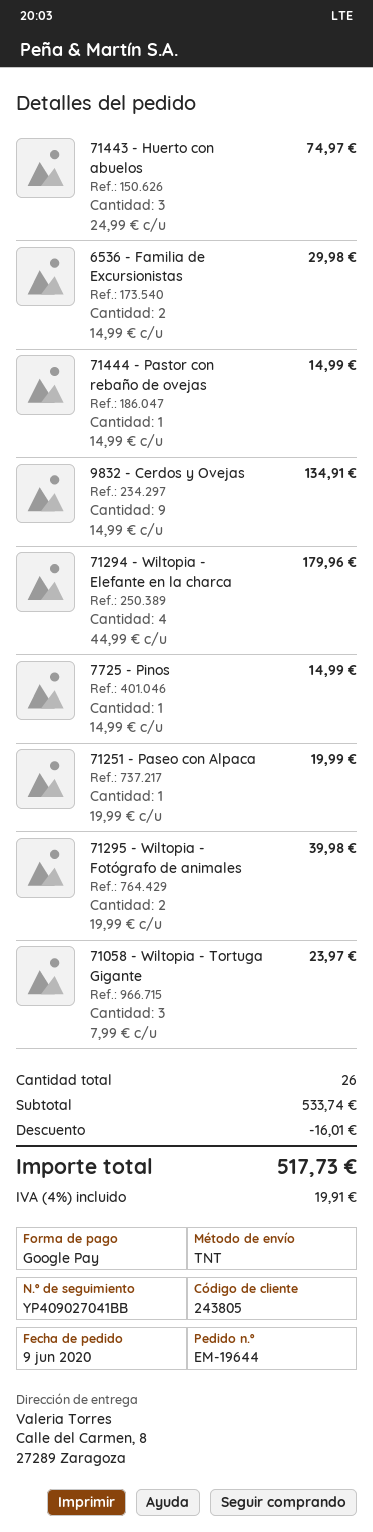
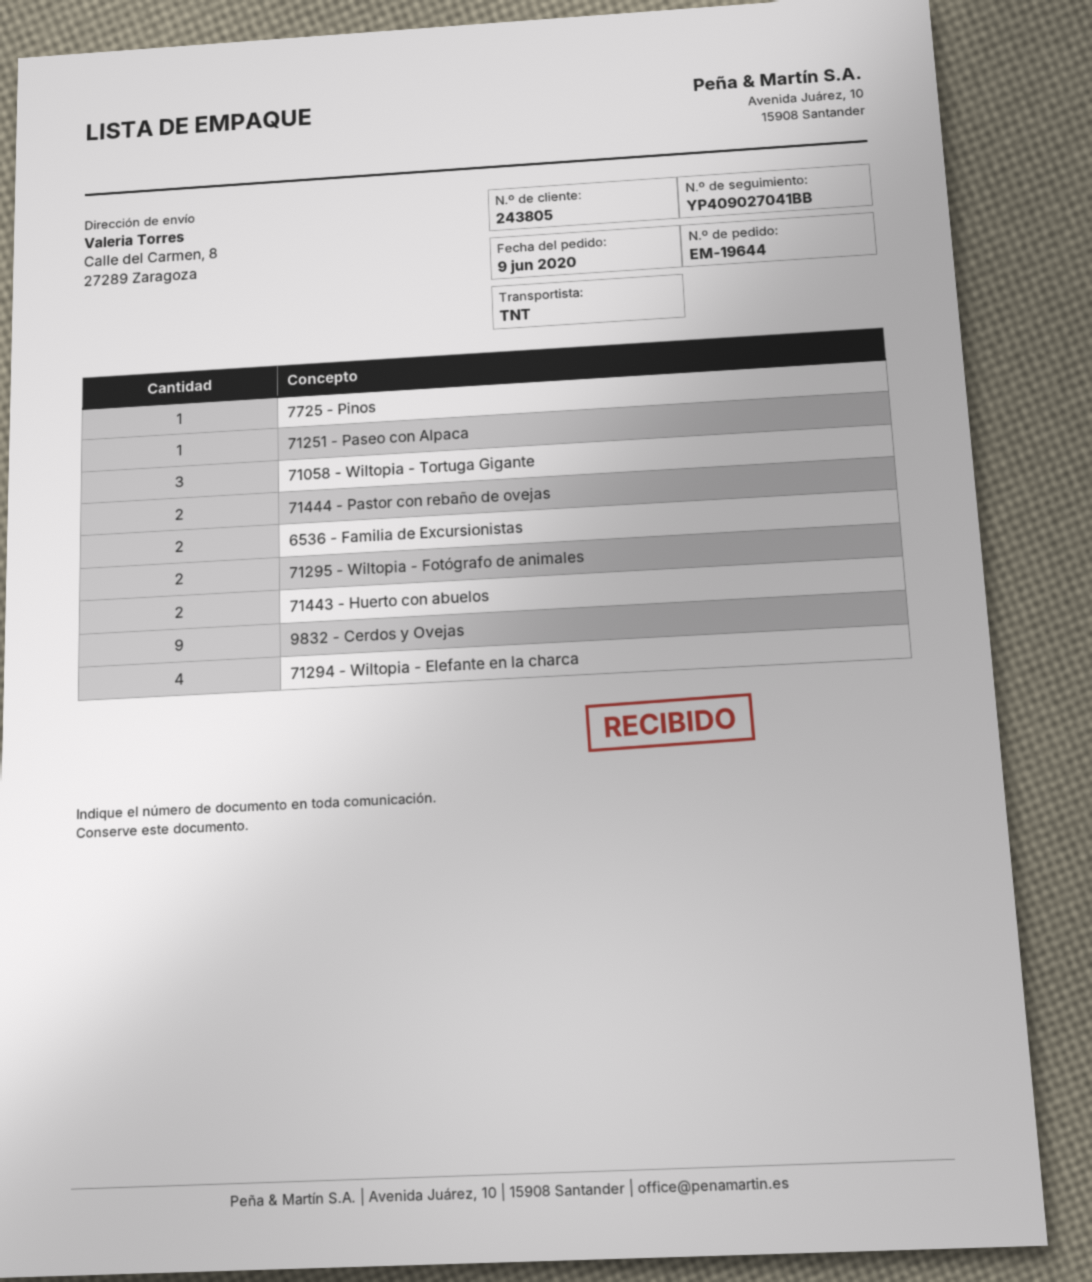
71443 - Huerto con abuelos: 3 -> 2
71444 - Pastor con rebaño de ovejas: 1 -> 2

